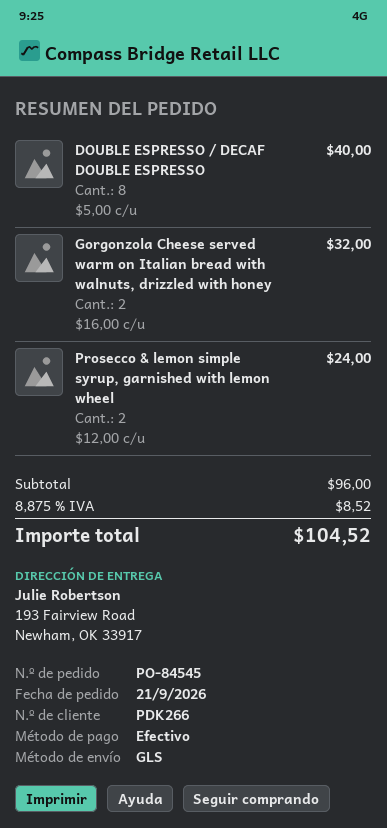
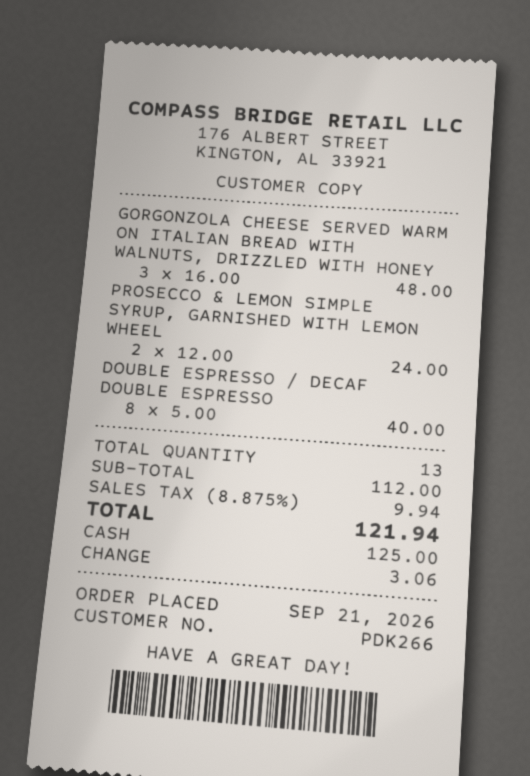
Gorgonzola Cheese served warm on Italian bread with walnuts, drizzled with honey: 2 x 16.00 = 32.00 -> 3 x 16.00 = 48.00
subtotal: 96.00 -> 112.00
tax: 8.875% = 8.52 -> 8.875% = 9.94
total: 104.52 -> 121.94

